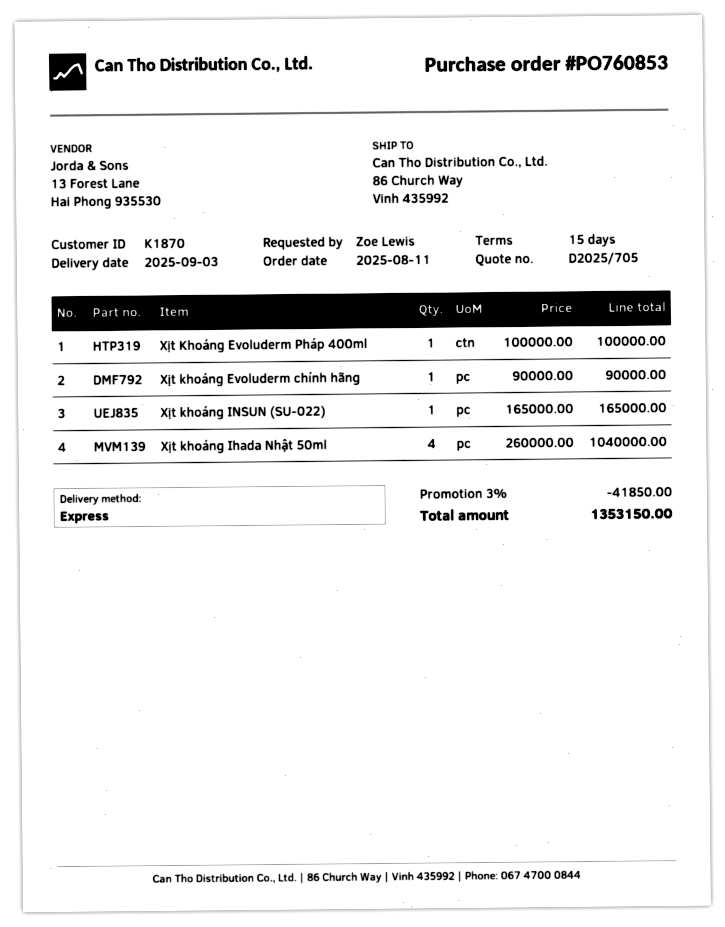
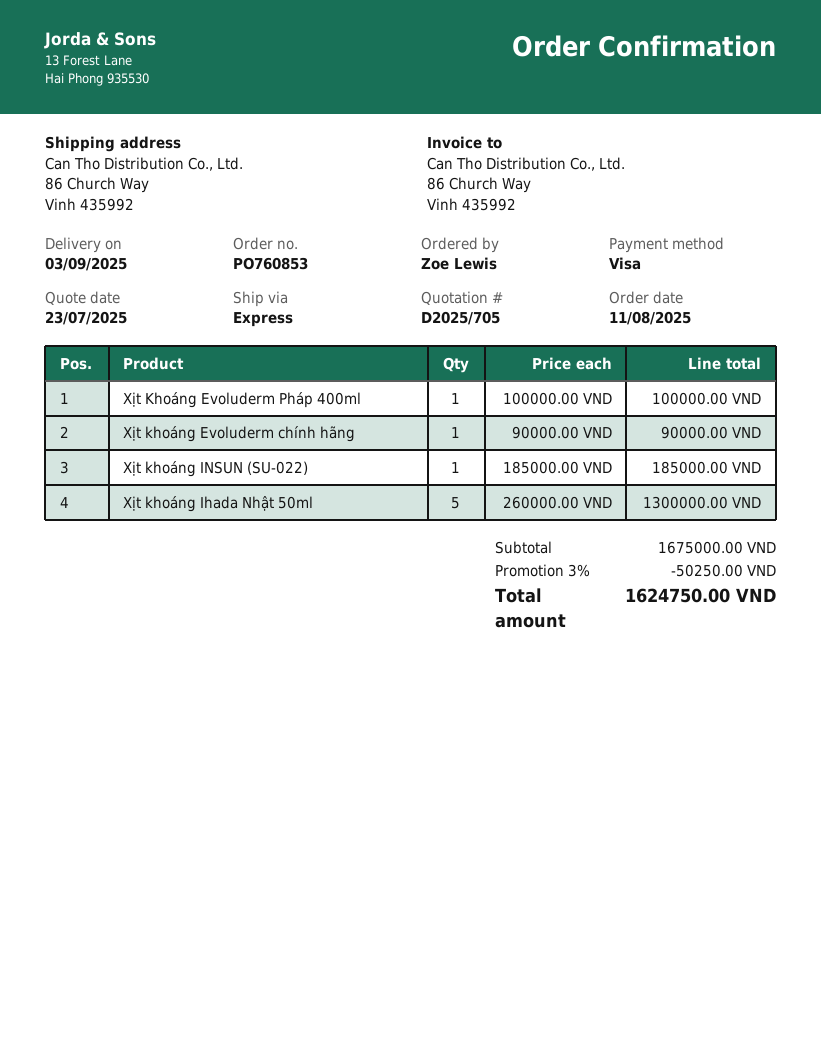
Xịt khoáng INSUN (SU-022): 1 x 165000.00 = 165000.00 -> 1 x 185000.00 = 185000.00
Xịt khoáng Ihada Nhật 50ml: 4 x 260000.00 = 1040000.00 -> 5 x 260000.00 = 1300000.00
discount: 3% = 41850.00 -> 3% = 50250.00
total: 1353150.00 -> 1624750.00

